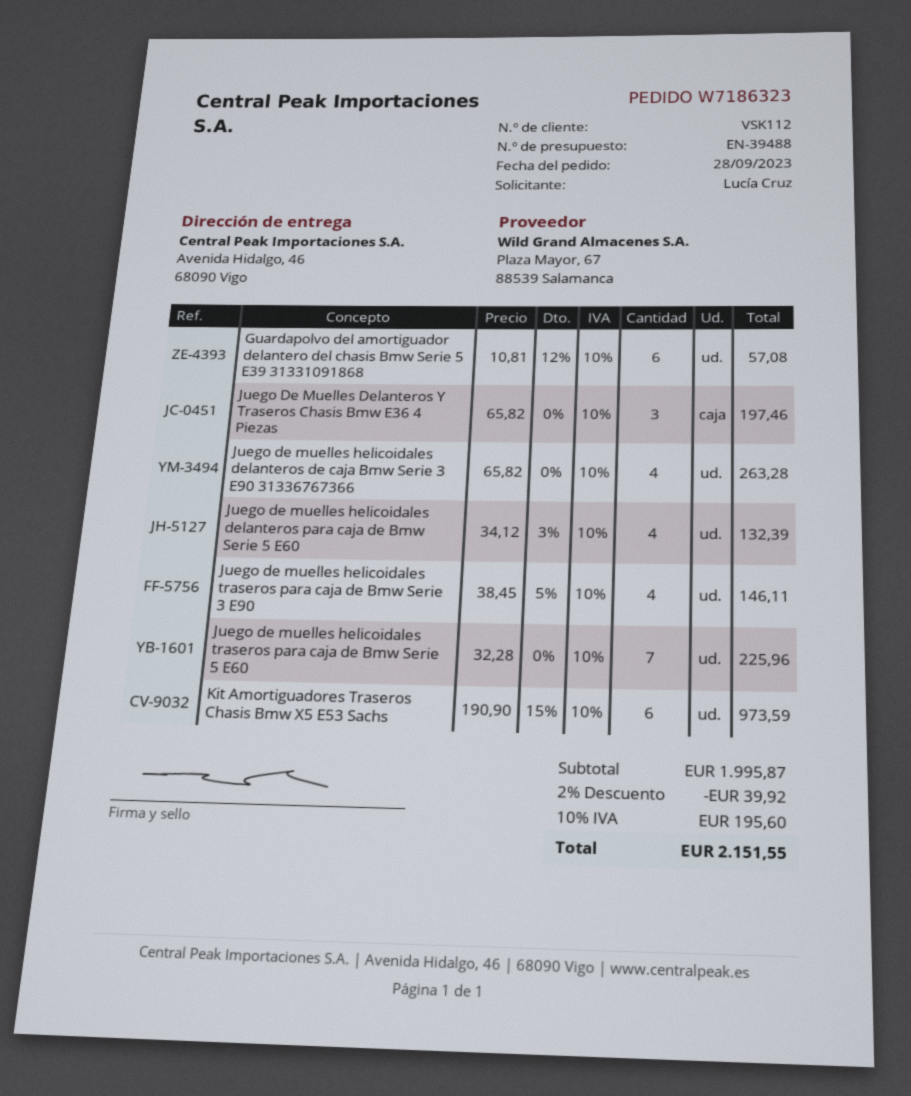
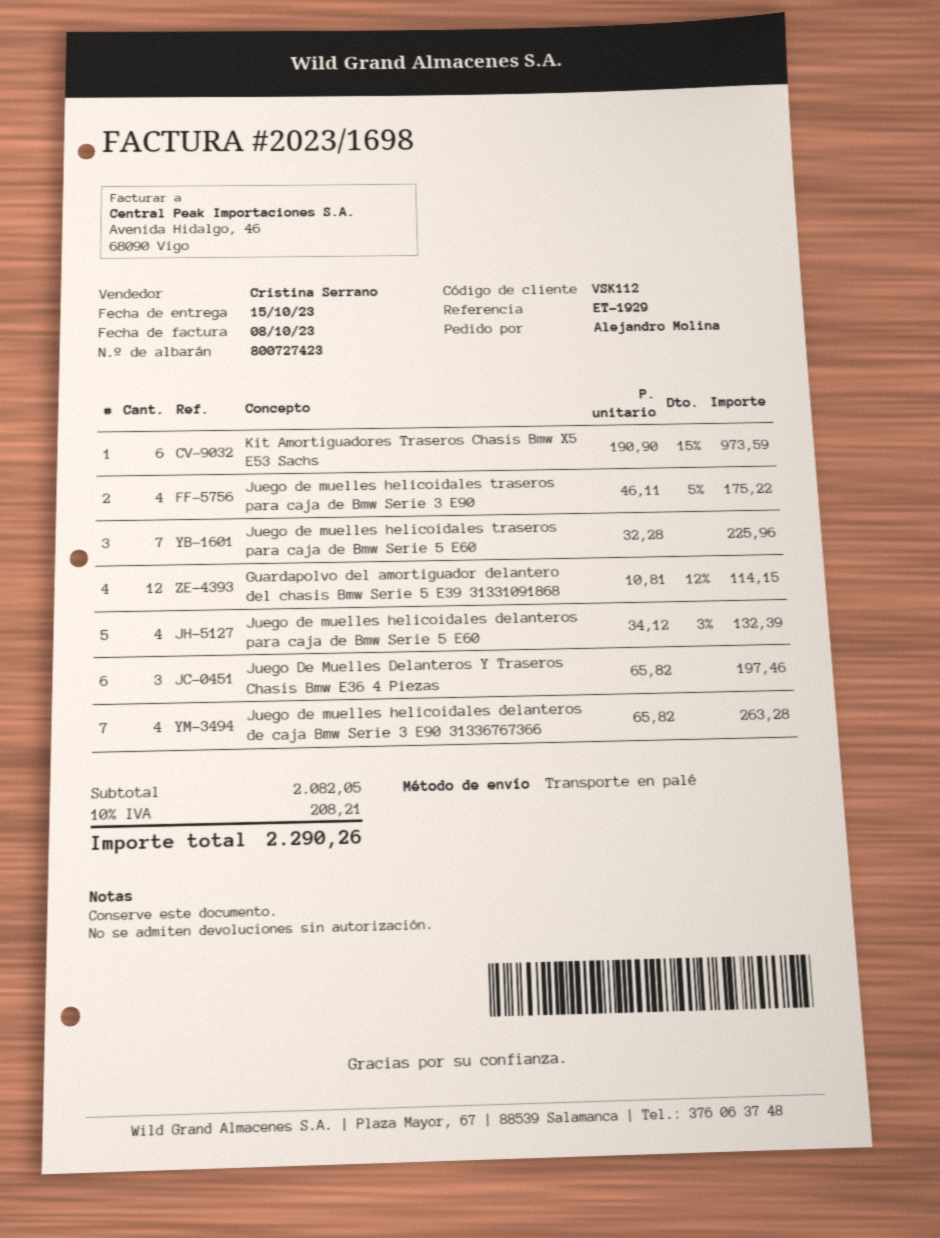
ordered by: Lucía Cruz -> Alejandro Molina
Guardapolvo del amortiguador delantero del chasis Bmw Serie 5 E39 31331091868: 6 x 10.81 - 12% = 57.08 -> 12 x 10.81 - 12% = 114.15
Juego de muelles helicoidales traseros para caja de Bmw Serie 3 E90: 4 x 38.45 - 5% = 146.11 -> 4 x 46.11 - 5% = 175.22
subtotal: 1995.87 -> 2082.05
discount: 2% = 39.92 -> none
tax: 10% = 195.60 -> 10% = 208.21
total: 2151.55 -> 2290.26

